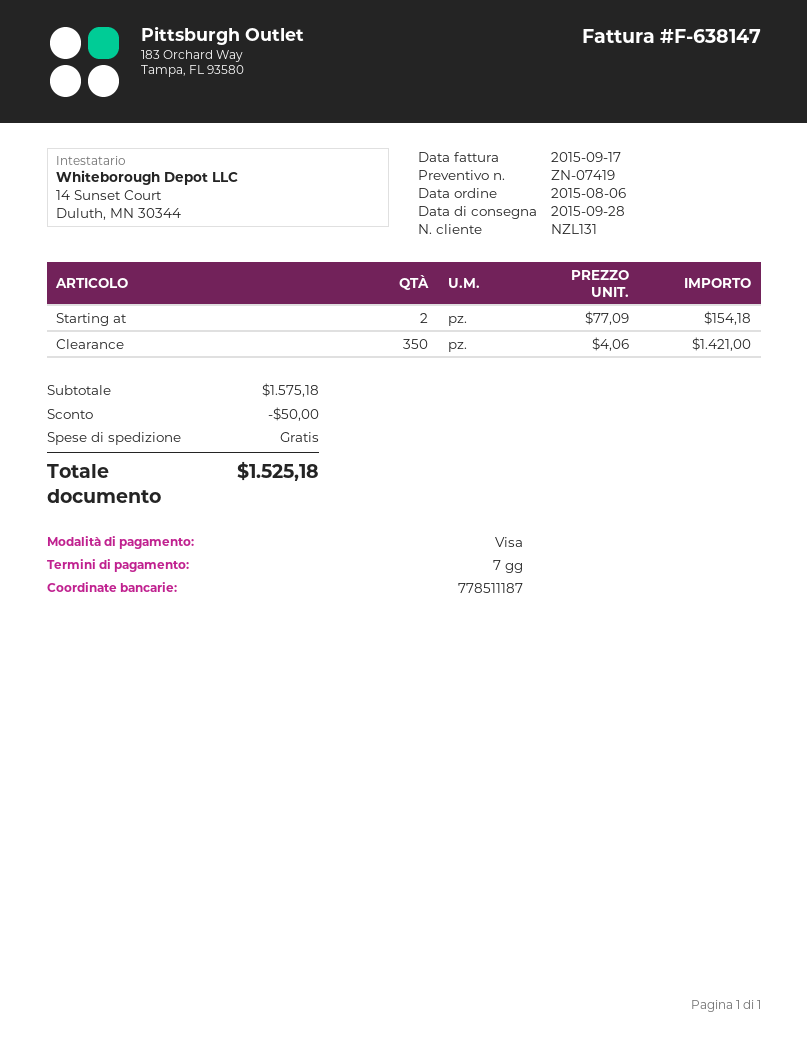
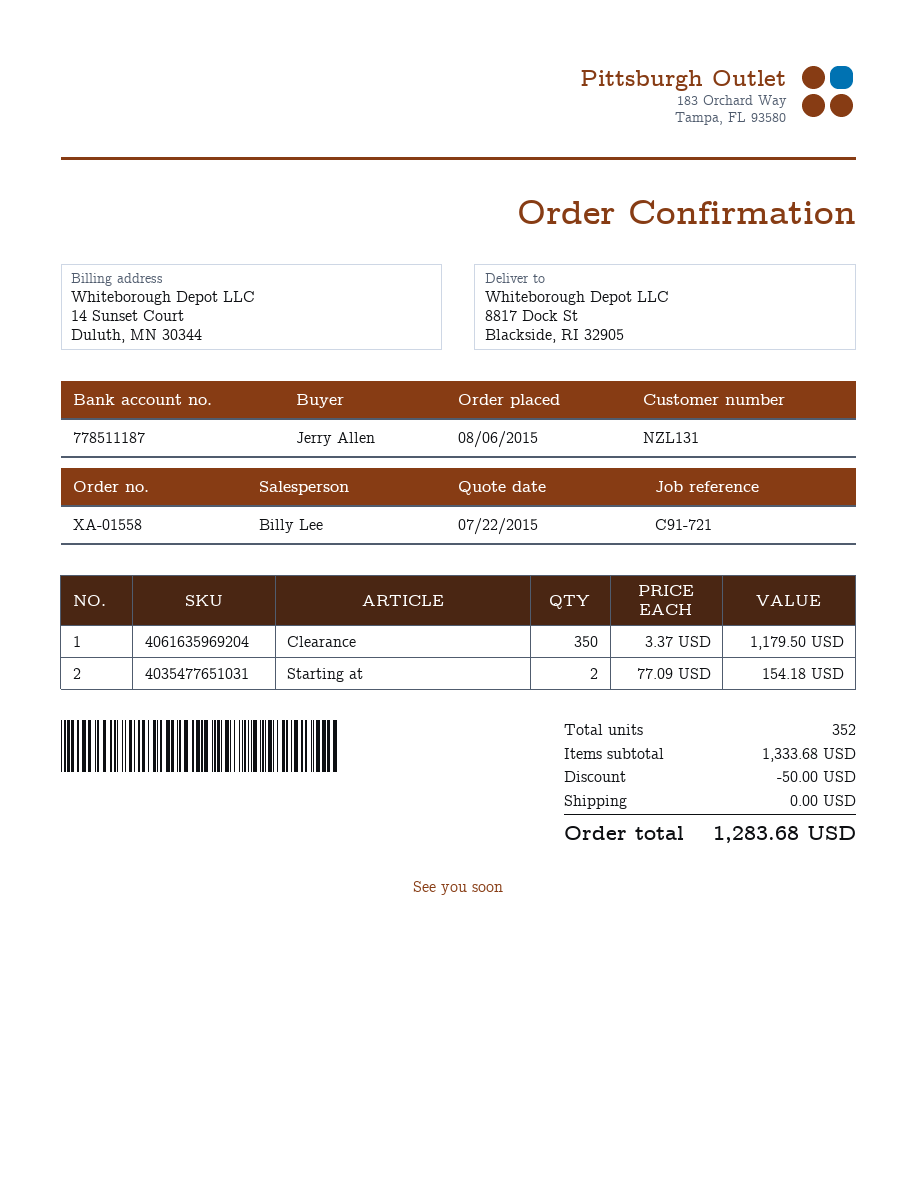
Clearance: 350 x 4.06 = 1421.00 -> 350 x 3.37 = 1179.50
subtotal: 1575.18 -> 1333.68
total: 1525.18 -> 1283.68

